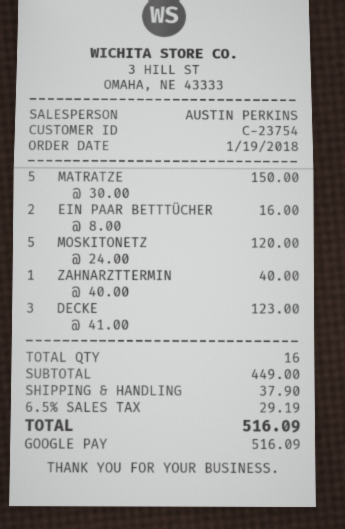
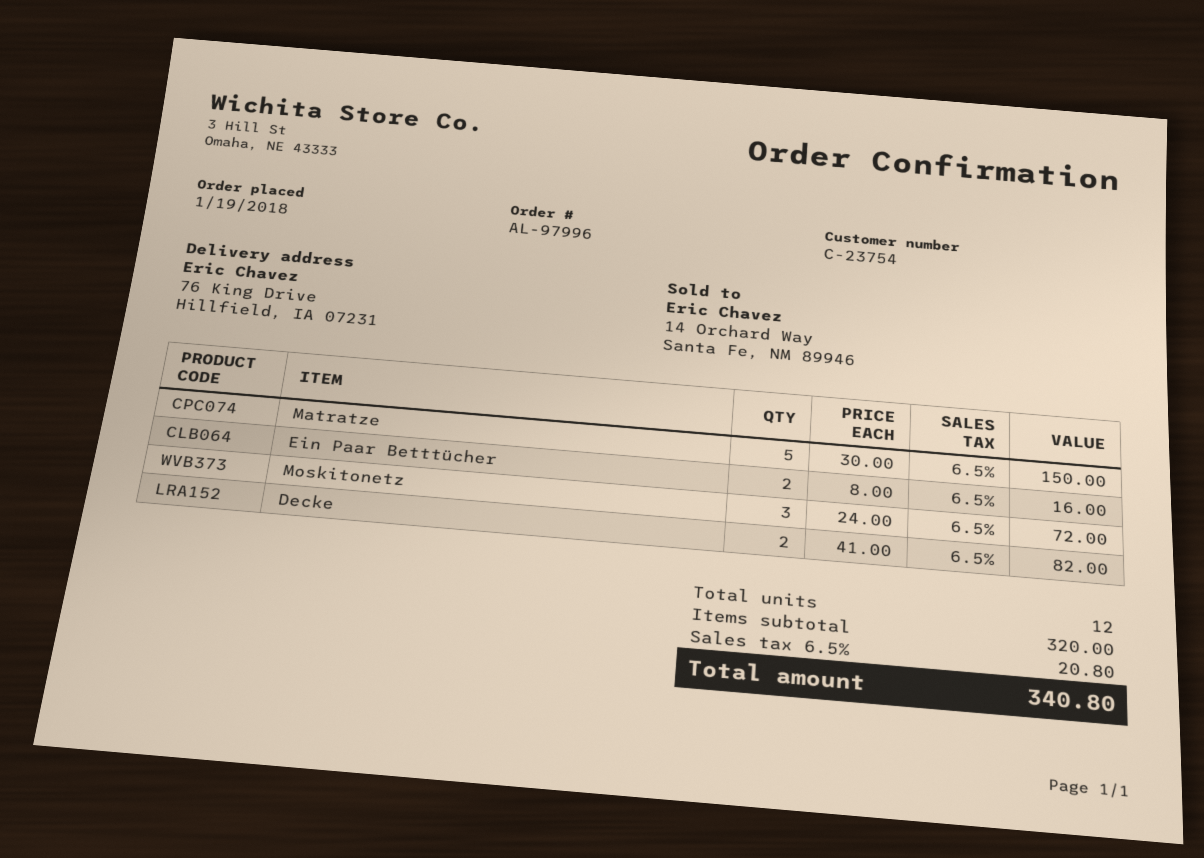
MOSKITONETZ: 5 x 24.00 = 120.00 -> 3 x 24.00 = 72.00
ZAHNARZTTERMIN: 1 x 40.00 = 40.00 -> none
DECKE: 3 x 41.00 = 123.00 -> 2 x 41.00 = 82.00
total quantity: 16 -> 12
subtotal: 449.00 -> 320.00
shipping: 37.90 -> none
tax: 6.5% = 29.19 -> 6.5% = 20.80
total: 516.09 -> 340.80

